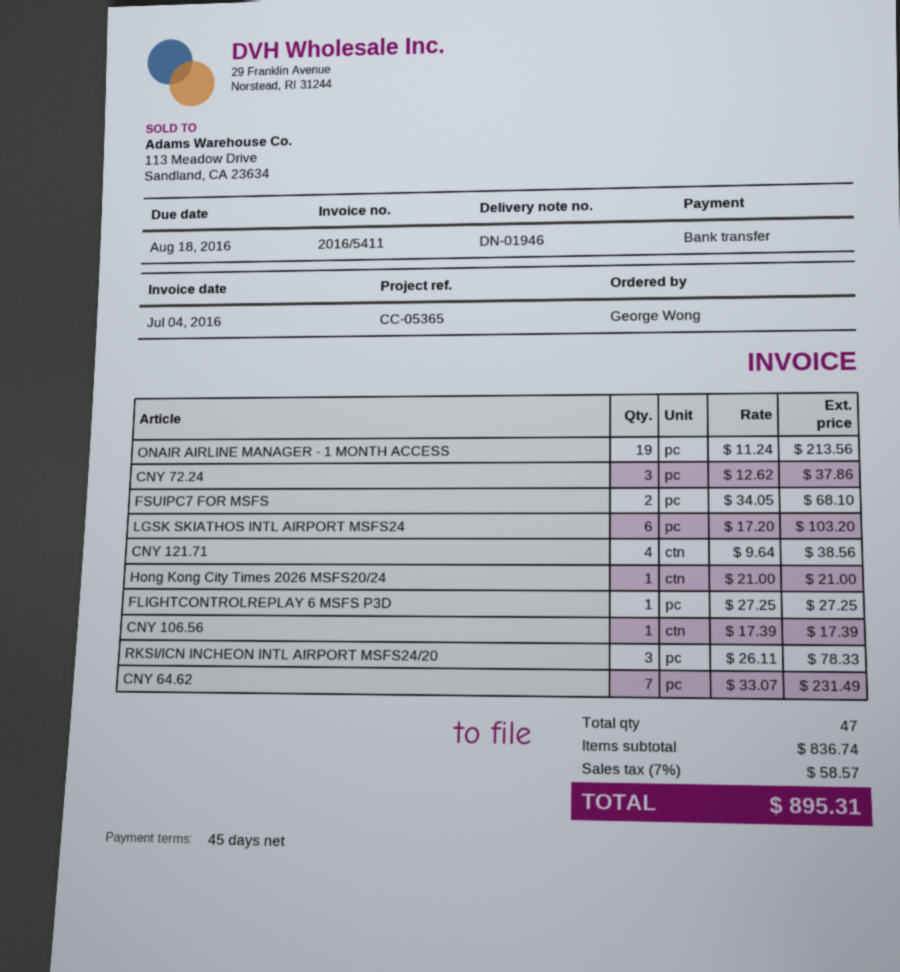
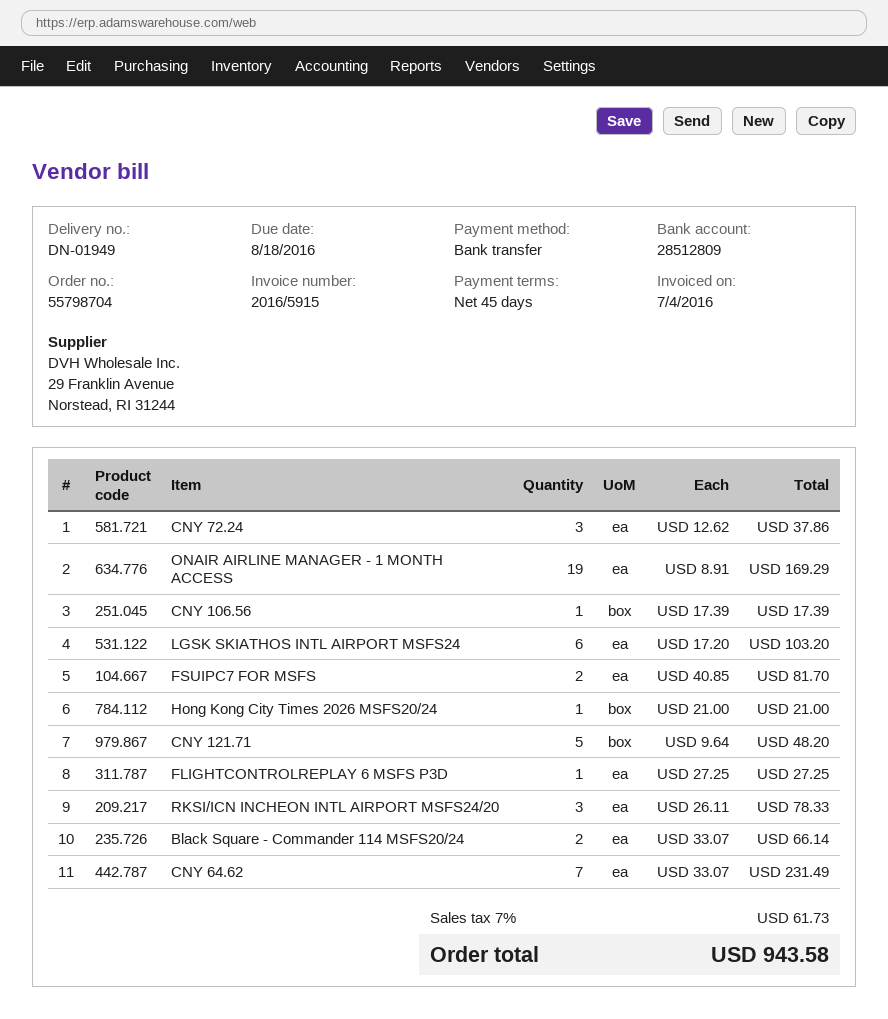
delivery note number: DN-01946 -> DN-01949
invoice number: 2016/5411 -> 2016/5915
ONAIR AIRLINE MANAGER - 1 MONTH ACCESS: 19 x 11.24 = 213.56 -> 19 x 8.91 = 169.29
FSUIPC7 FOR MSFS: 2 x 34.05 = 68.10 -> 2 x 40.85 = 81.70
CNY 121.71: 4 x 9.64 = 38.56 -> 5 x 9.64 = 48.20
Black Square - Commander 114 MSFS20/24: none -> 2 x 33.07 = 66.14
tax: 7% = 58.57 -> 7% = 61.73
total: 895.31 -> 943.58

